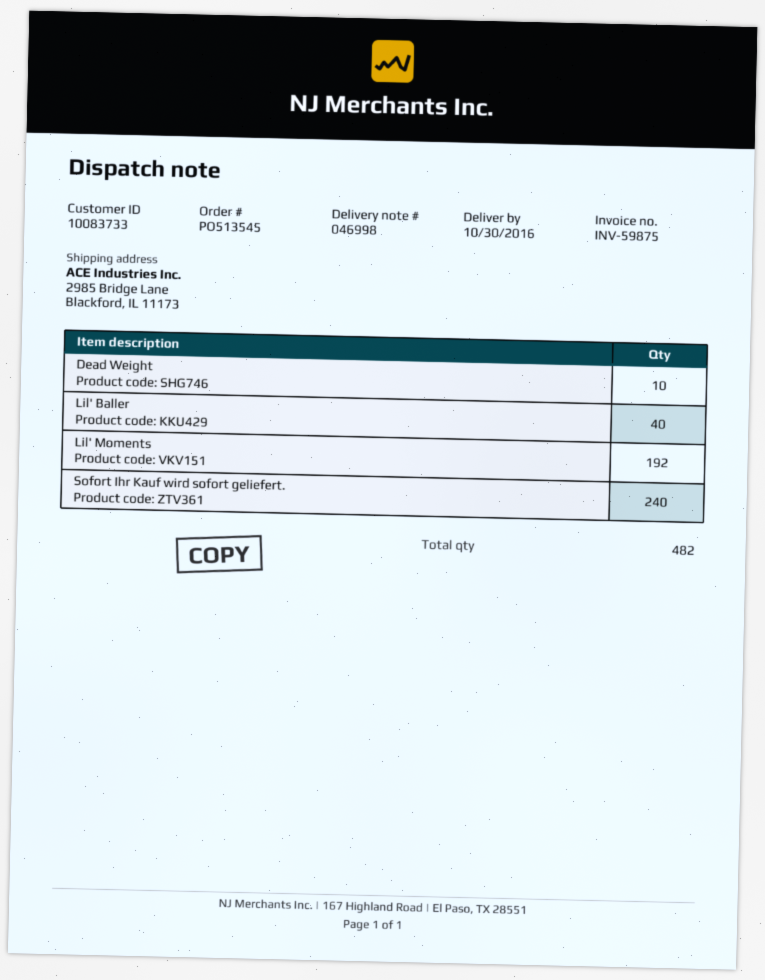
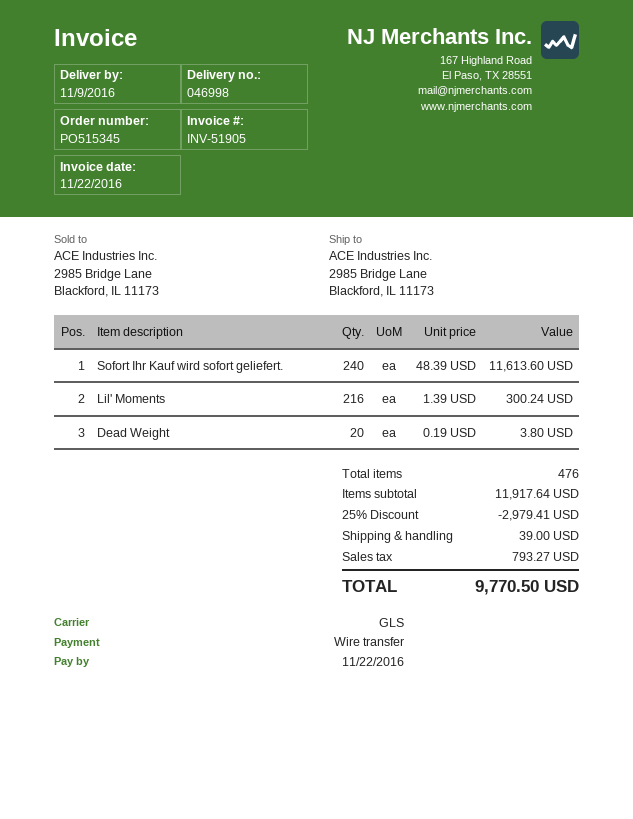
order number: PO513545 -> PO515345
delivery date: 2016-10-30 -> 2016-11-09
invoice number: INV-59875 -> INV-51905
Dead Weight: 10 -> 20
Lil' Baller: 40 -> none
Lil' Moments: 192 -> 216
total quantity: 482 -> 476

